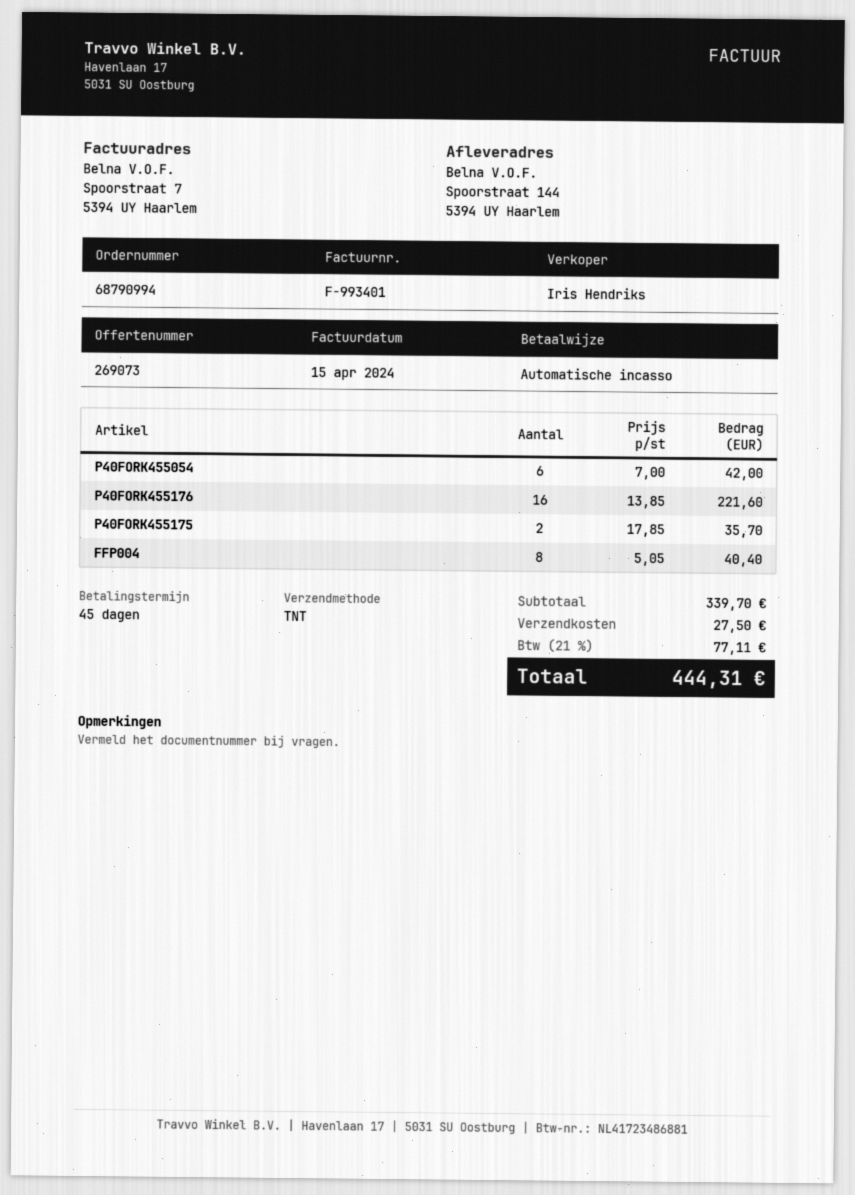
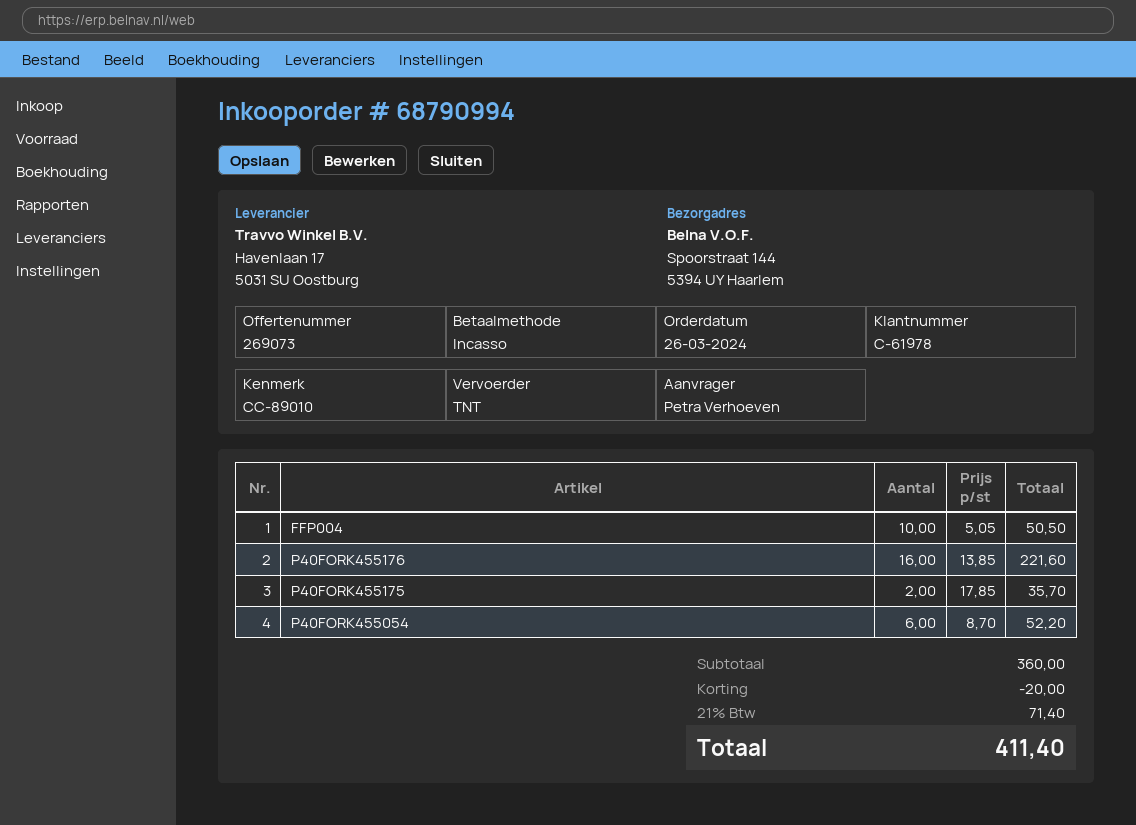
P40FORK455054: 6 x 7.00 = 42.00 -> 6 x 8.70 = 52.20
FFP004: 8 x 5.05 = 40.40 -> 10 x 5.05 = 50.50
subtotal: 339.70 -> 360.00
discount: none -> 20.00
shipping: 27.50 -> none
tax: 21% = 77.11 -> 21% = 71.40
total: 444.31 -> 411.40

